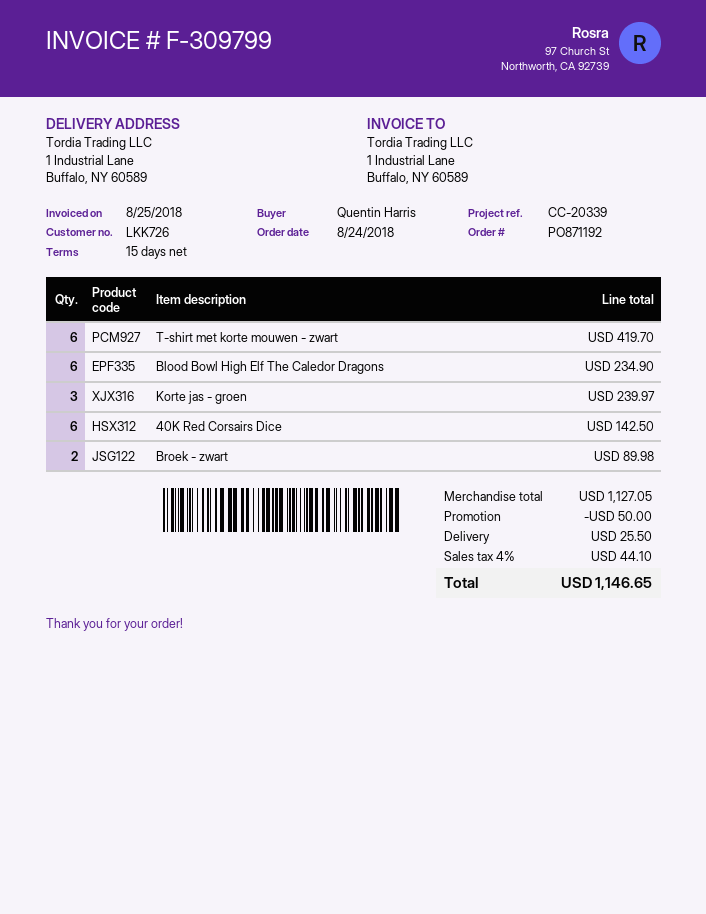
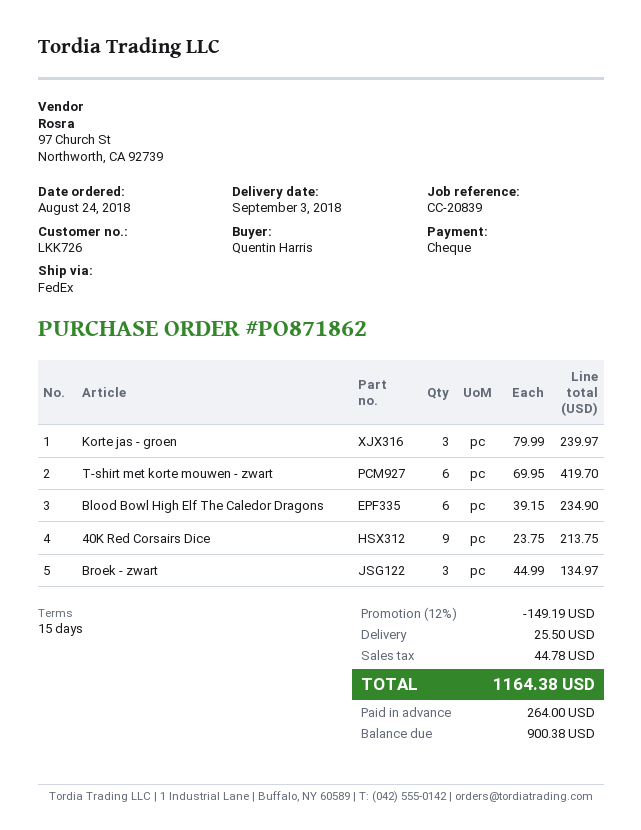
order number: PO871192 -> PO871862
reference: CC-20339 -> CC-20839
40K Red Corsairs Dice: 6 for 142.50 -> 9 for 213.75
Broek - zwart: 2 for 89.98 -> 3 for 134.97
discount: 50.00 -> 149.19
tax: 44.10 -> 44.78
total: 1146.65 -> 1164.38

